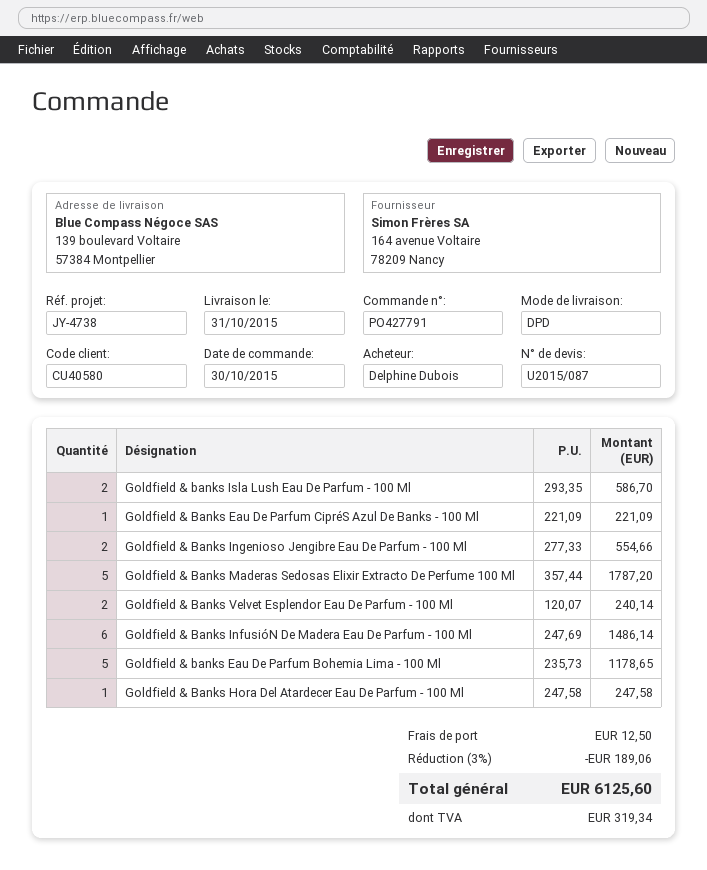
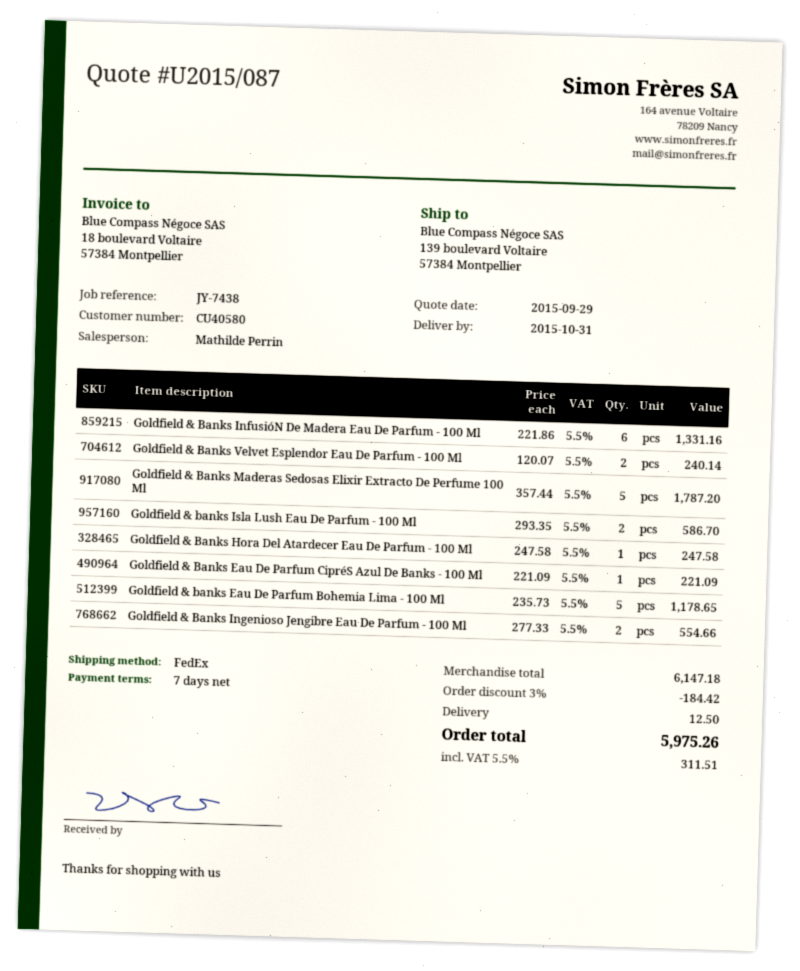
reference: JY-4738 -> JY-7438
shipping method: DPD -> FedEx
Goldfield & Banks InfusióN De Madera Eau De Parfum - 100 Ml: 6 x 247.69 = 1486.14 -> 6 x 221.86 = 1331.16
discount: 3% = 189.06 -> 3% = 184.42
tax: 319.34 -> 311.51
total: 6125.60 -> 5975.26

